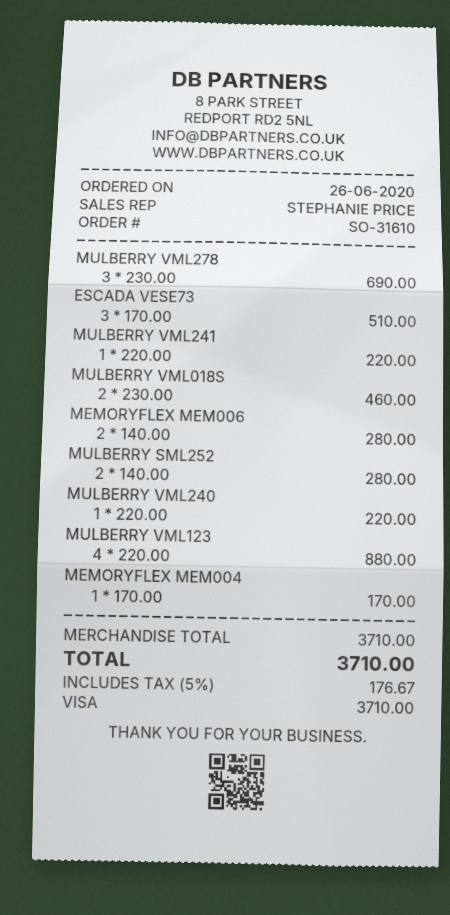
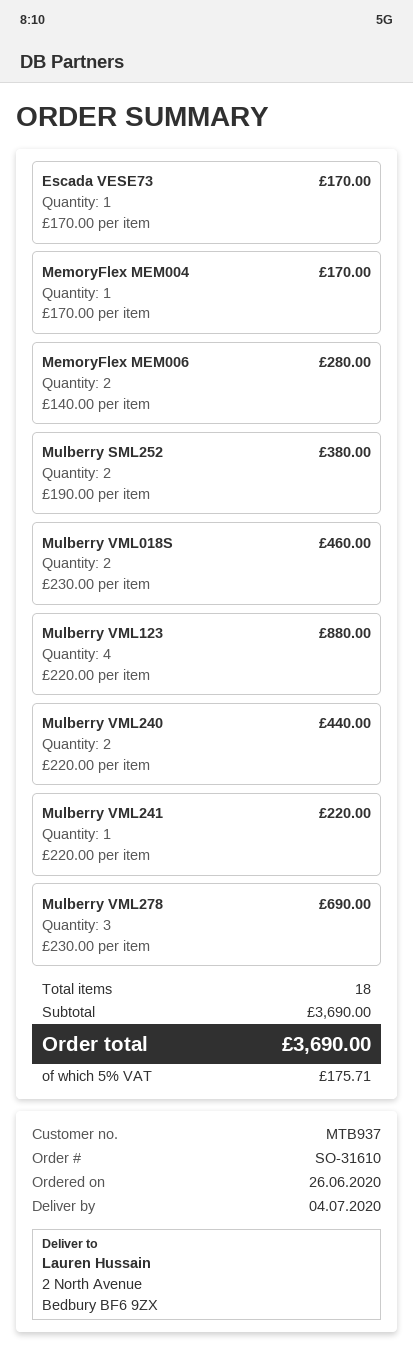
ESCADA VESE73: 3 x 170.00 = 510.00 -> 1 x 170.00 = 170.00
MULBERRY SML252: 2 x 140.00 = 280.00 -> 2 x 190.00 = 380.00
MULBERRY VML240: 1 x 220.00 = 220.00 -> 2 x 220.00 = 440.00
subtotal: 3710.00 -> 3690.00
tax: 5% = 176.67 -> 5% = 175.71
total: 3710.00 -> 3690.00

